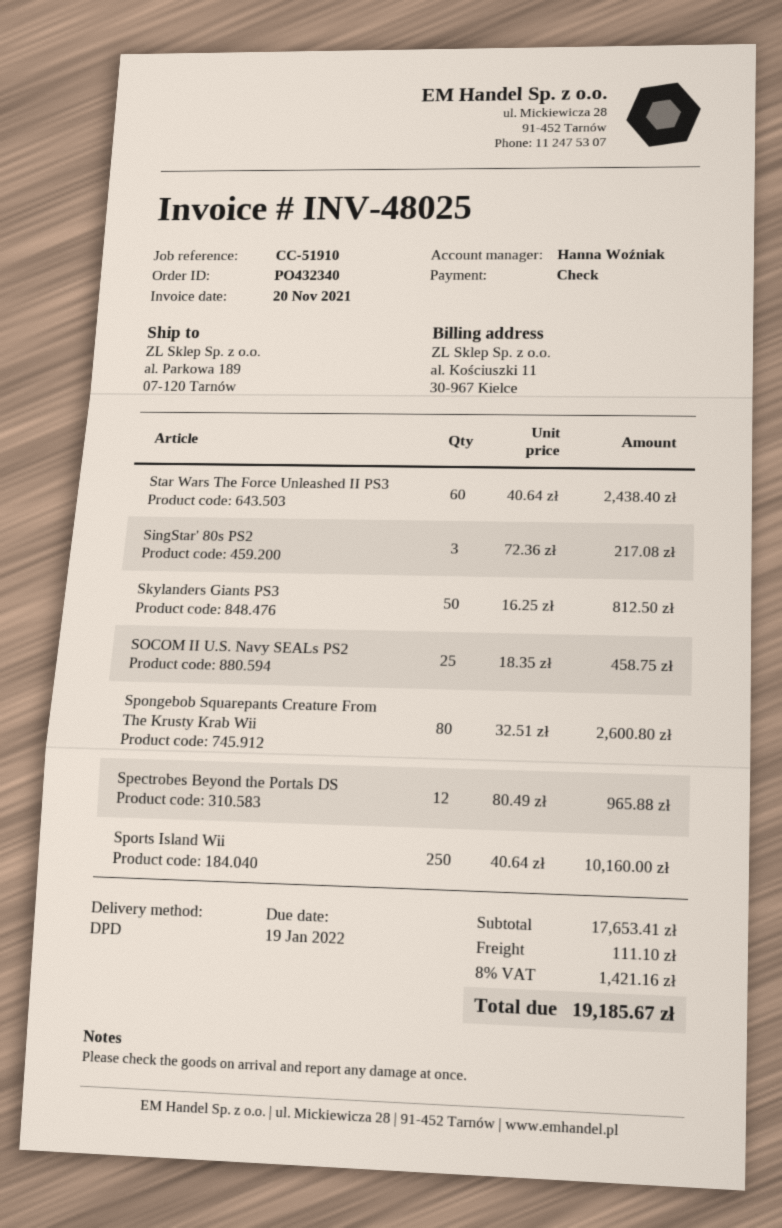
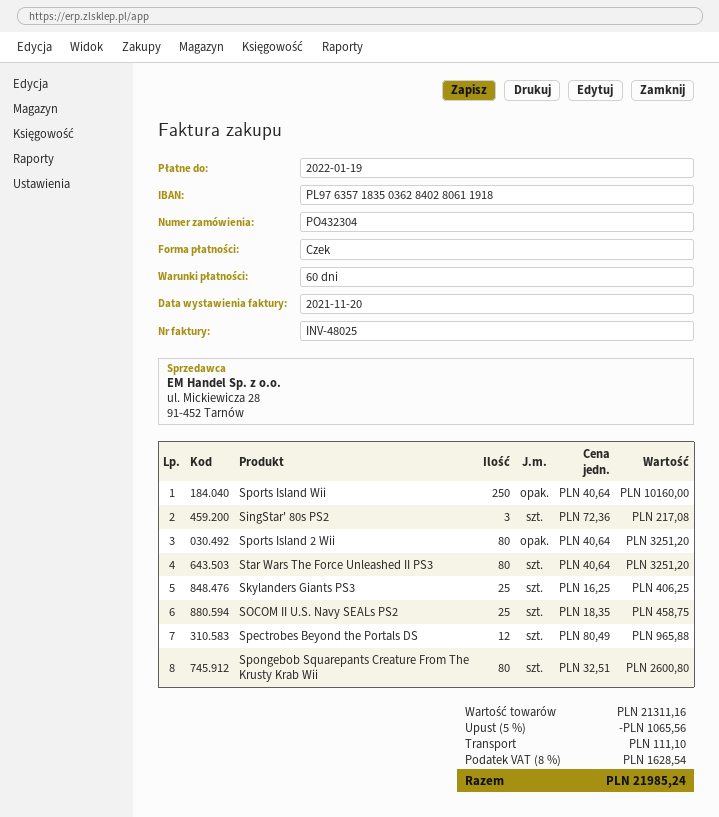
order number: PO432340 -> PO432304
Star Wars The Force Unleashed II PS3: 60 x 40.64 = 2438.40 -> 80 x 40.64 = 3251.20
Skylanders Giants PS3: 50 x 16.25 = 812.50 -> 25 x 16.25 = 406.25
Sports Island 2 Wii: none -> 80 x 40.64 = 3251.20
subtotal: 17653.41 -> 21311.16
discount: none -> 5% = 1065.56
tax: 8% = 1421.16 -> 8% = 1628.54
total: 19185.67 -> 21985.24

